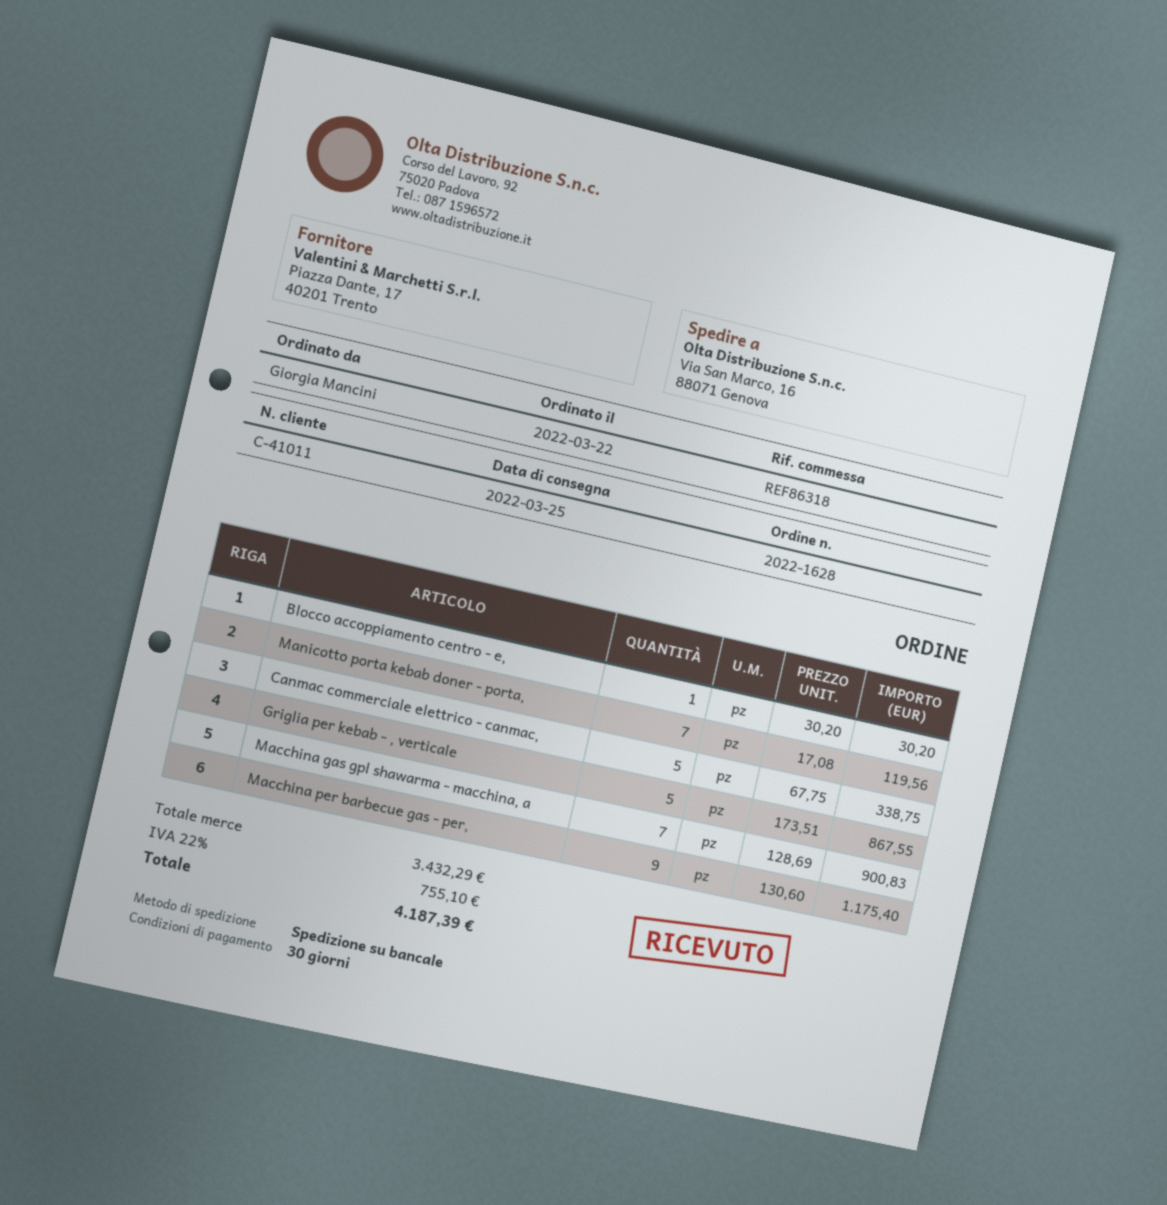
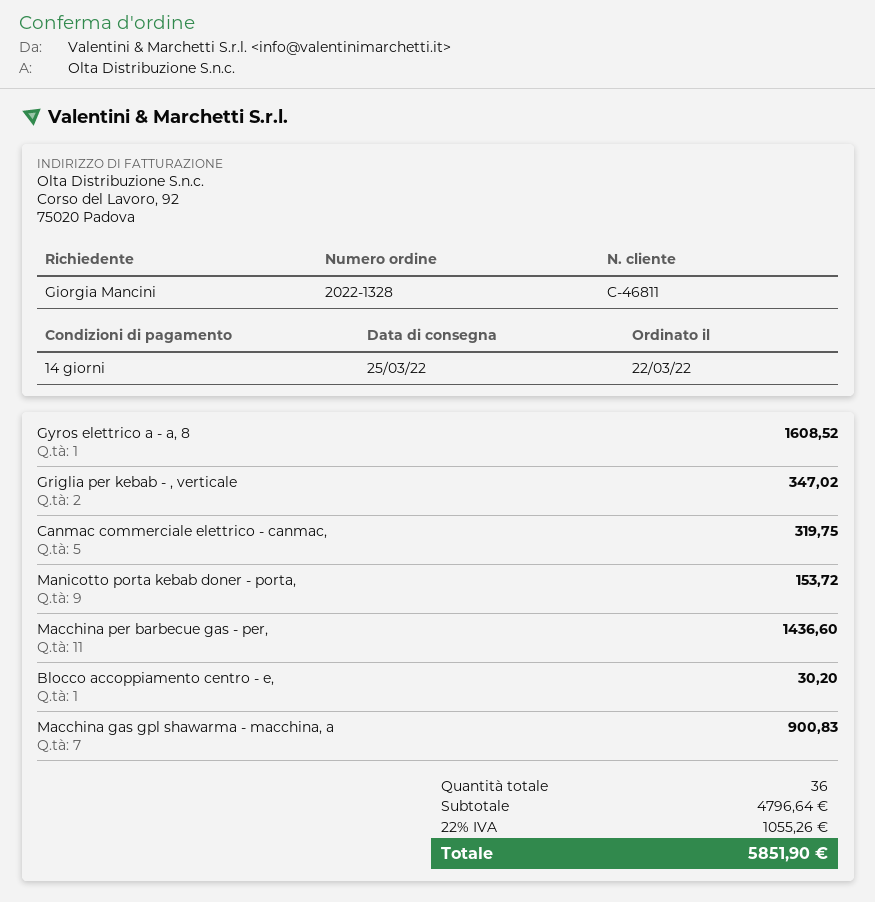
order number: 2022-1628 -> 2022-1328
payment terms: 30 days -> 14 days
customer number: C-41011 -> C-46811
Manicotto porta kebab doner - porta,: 7 for 119.56 -> 9 for 153.72
Canmac commerciale elettrico - canmac,: 5 for 338.75 -> 5 for 319.75
Griglia per kebab - , verticale: 5 for 867.55 -> 2 for 347.02
Macchina per barbecue gas - per,: 9 for 1175.40 -> 11 for 1436.60
Gyros elettrico a - a, 8: none -> 1 for 1608.52
subtotal: 3432.29 -> 4796.64
tax: 22% = 755.10 -> 22% = 1055.26
total: 4187.39 -> 5851.90

